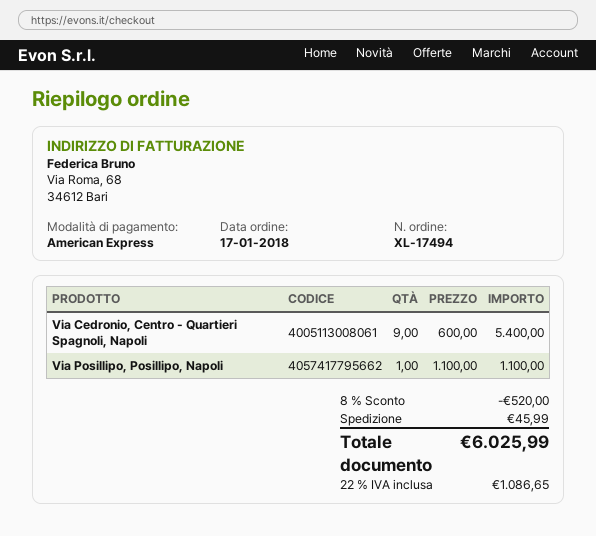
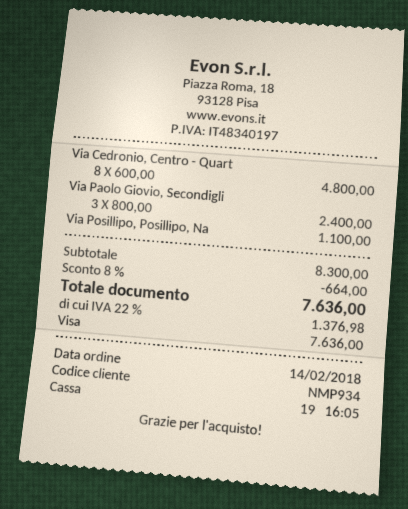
order date: 2018-01-17 -> 2018-02-14
payment method: American Express -> Visa
Via Cedronio, Centro - Quartieri Spagnoli, Napoli: 9 x 600.00 = 5400.00 -> 8 x 600.00 = 4800.00
Via Paolo Giovio, Secondigli: none -> 3 x 800.00 = 2400.00
discount: 8% = 520.00 -> 8% = 664.00
shipping: 45.99 -> none
tax: 22% = 1086.65 -> 22% = 1376.98
total: 6025.99 -> 7636.00

